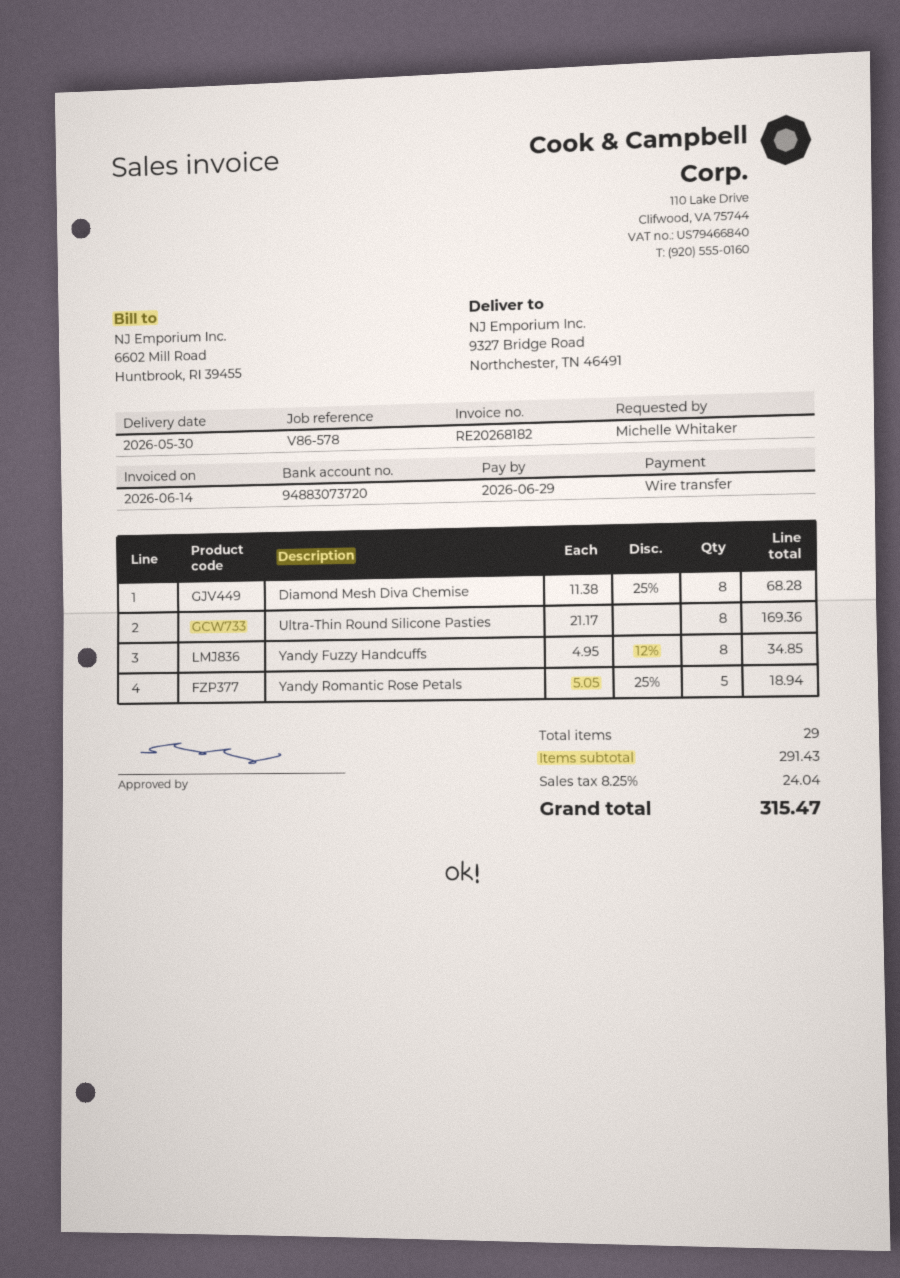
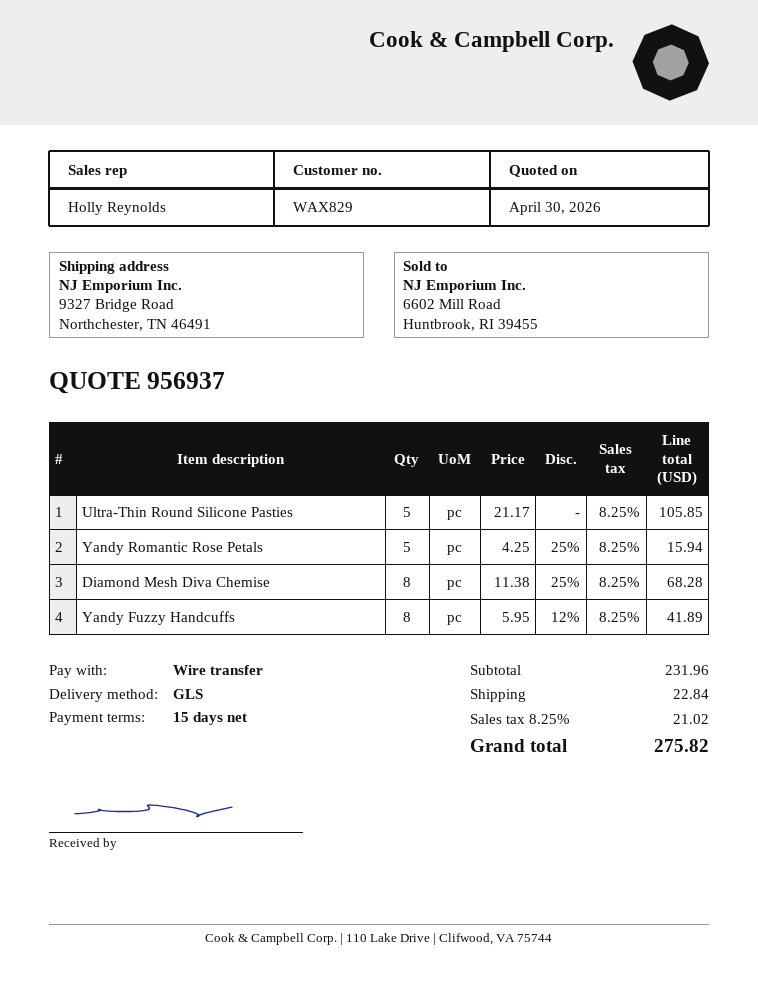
Ultra-Thin Round Silicone Pasties: 8 x 21.17 = 169.36 -> 5 x 21.17 = 105.85
Yandy Fuzzy Handcuffs: 8 x 4.95 - 12% = 34.85 -> 8 x 5.95 - 12% = 41.89
Yandy Romantic Rose Petals: 5 x 5.05 - 25% = 18.94 -> 5 x 4.25 - 25% = 15.94
subtotal: 291.43 -> 231.96
shipping: none -> 22.84
tax: 8.25% = 24.04 -> 8.25% = 21.02
total: 315.47 -> 275.82

